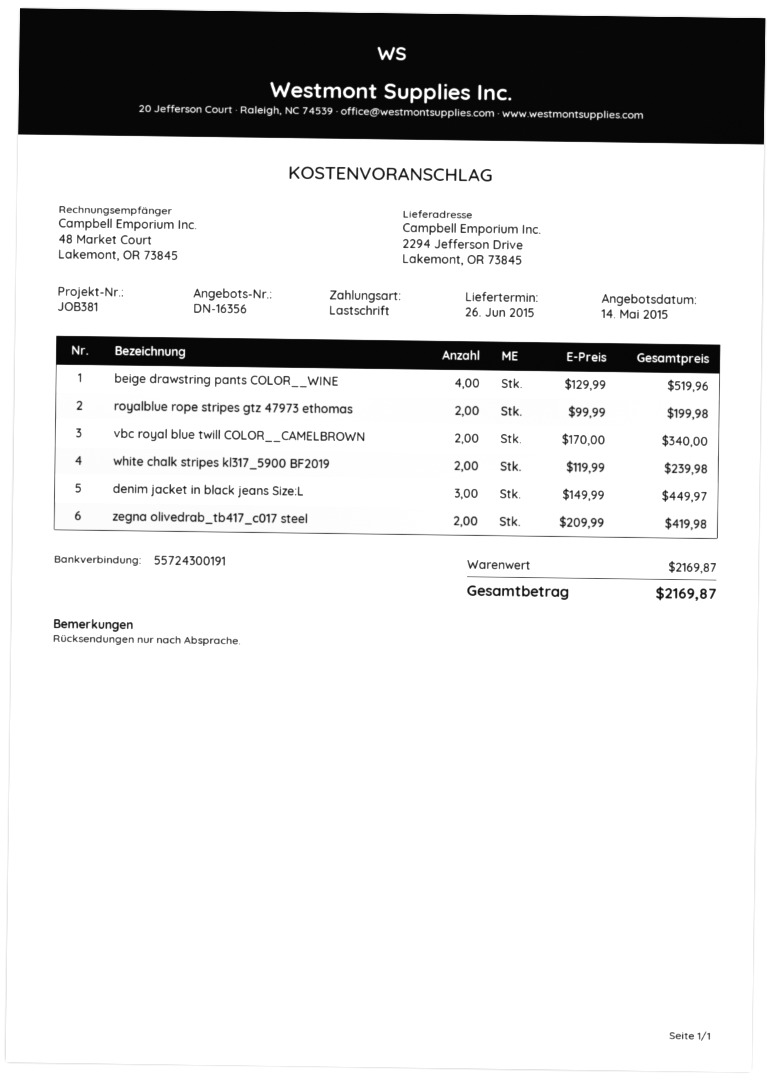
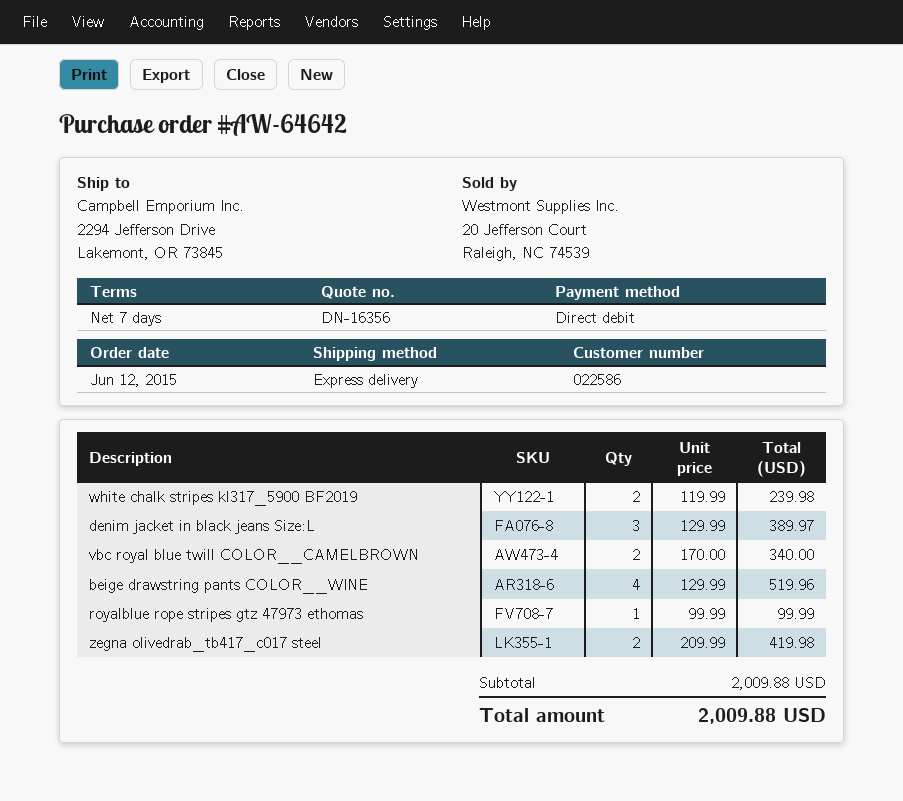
royalblue rope stripes gtz 47973 ethomas: 2 x 99.99 = 199.98 -> 1 x 99.99 = 99.99
denim jacket in black jeans Size:L: 3 x 149.99 = 449.97 -> 3 x 129.99 = 389.97
subtotal: 2169.87 -> 2009.88
total: 2169.87 -> 2009.88

